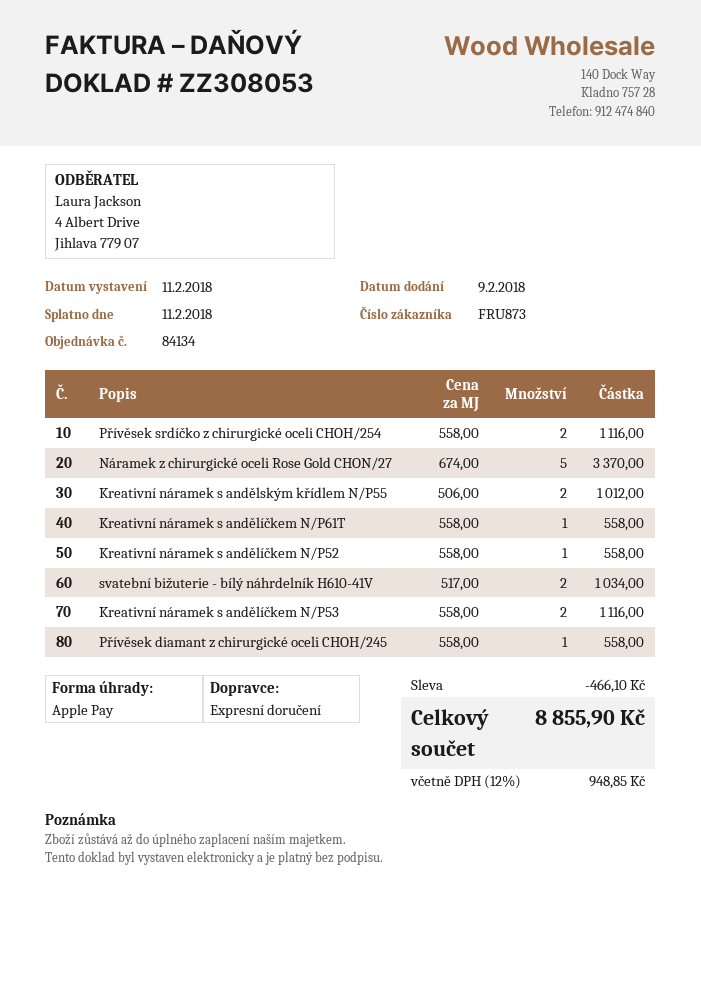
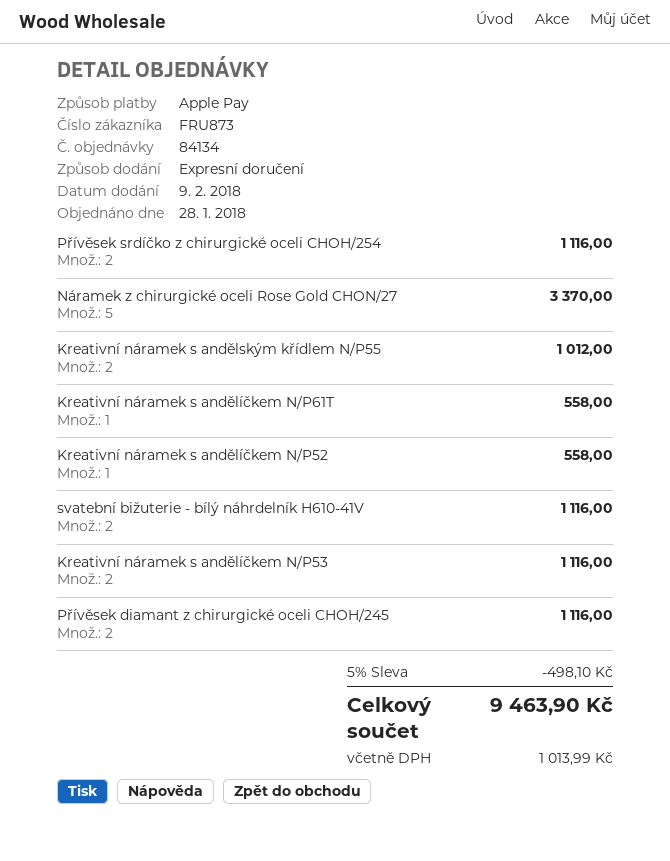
svatební bižuterie - bílý náhrdelník H610-41V: 2 for 1034.00 -> 2 for 1116.00
Přívěsek diamant z chirurgické oceli CHOH/245: 1 for 558.00 -> 2 for 1116.00
discount: 466.10 -> 498.10
tax: 948.85 -> 1013.99
total: 8855.90 -> 9463.90

